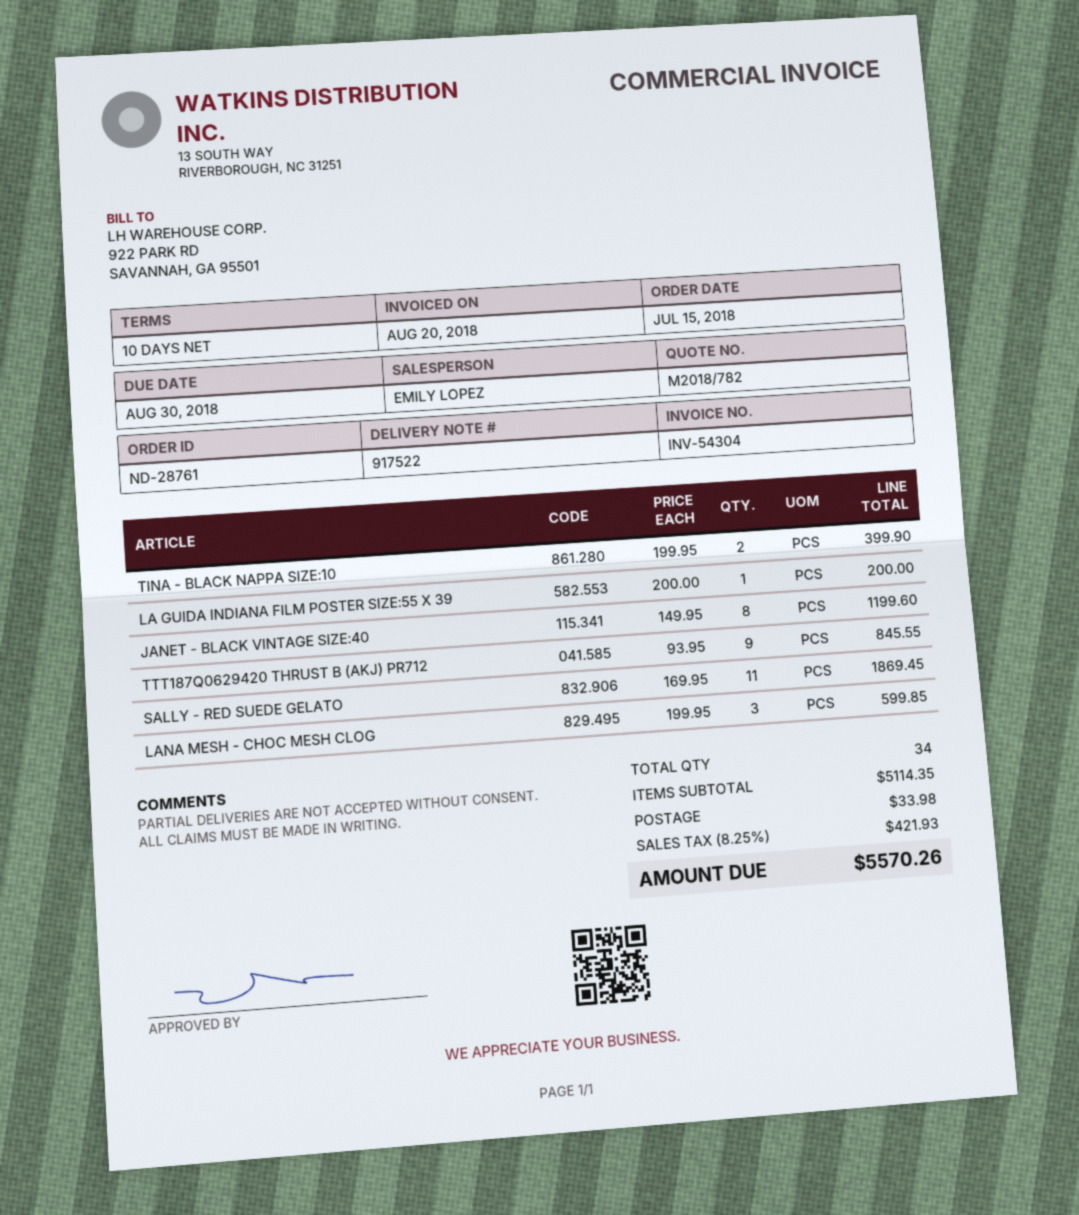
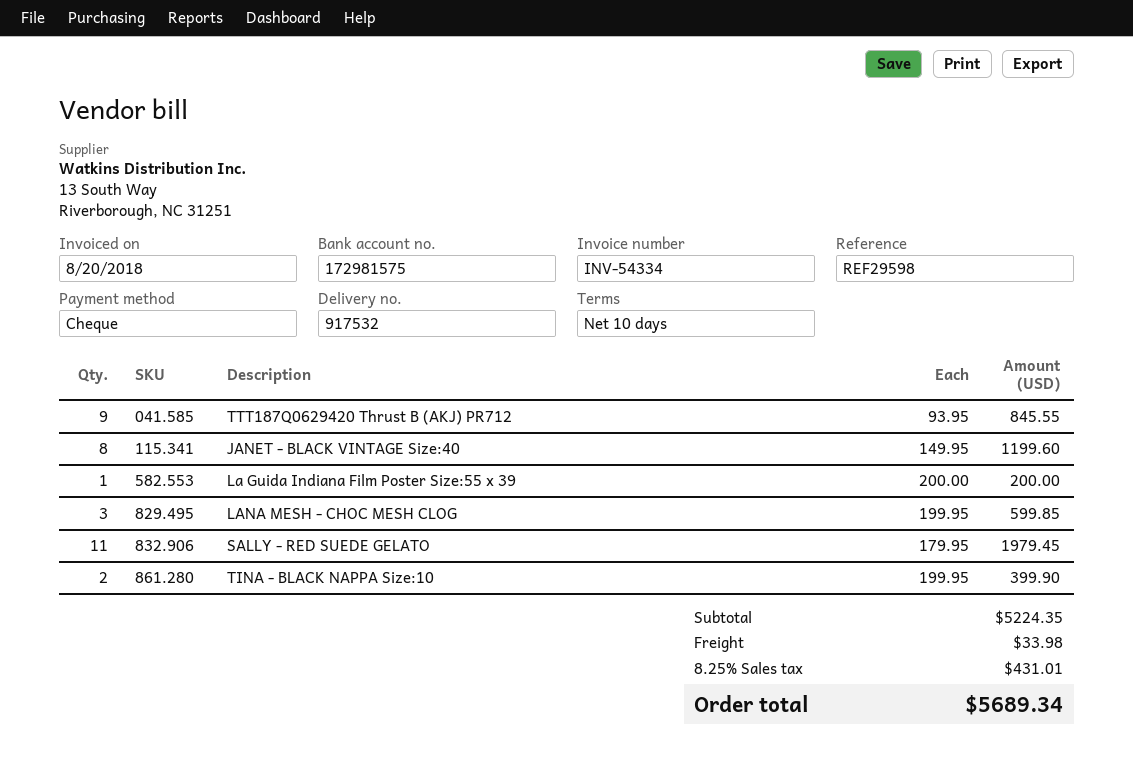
delivery note number: 917522 -> 917532
invoice number: INV-54304 -> INV-54334
SALLY - RED SUEDE GELATO: 11 x 169.95 = 1869.45 -> 11 x 179.95 = 1979.45
subtotal: 5114.35 -> 5224.35
tax: 8.25% = 421.93 -> 8.25% = 431.01
total: 5570.26 -> 5689.34

